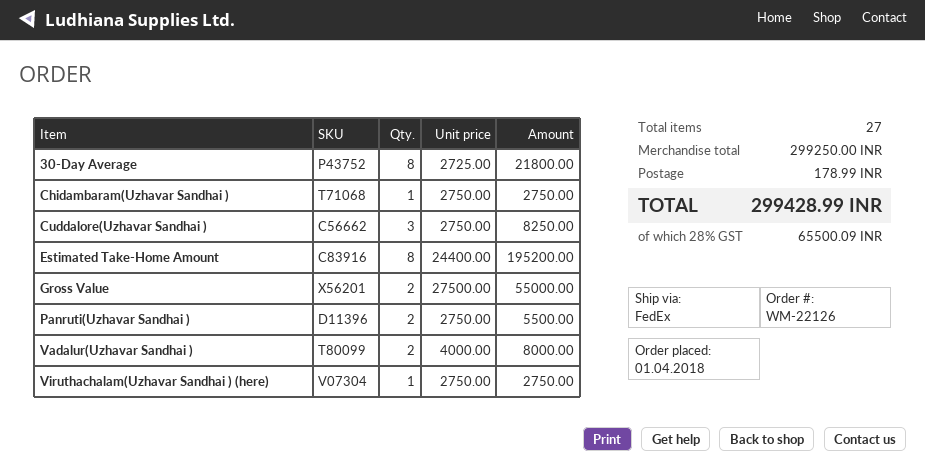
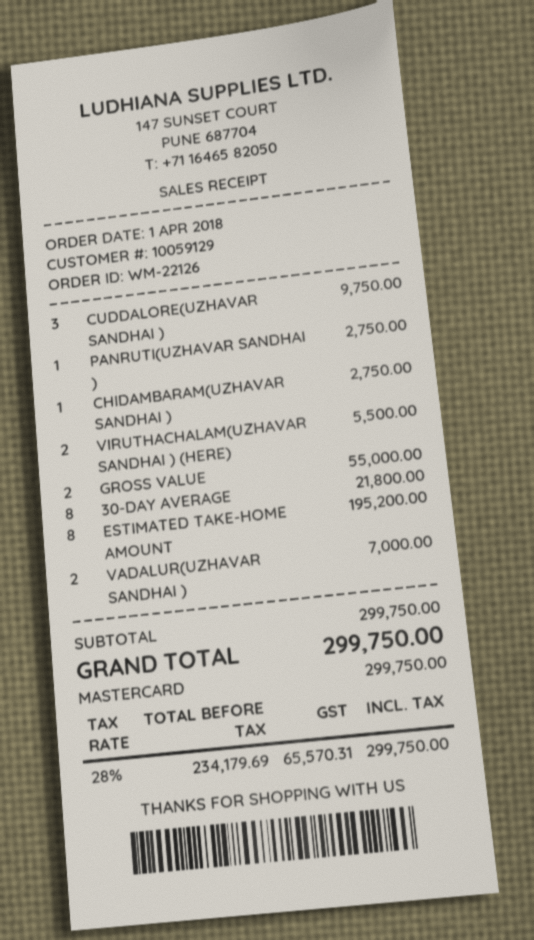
Cuddalore(Uzhavar Sandhai ): 3 for 8250.00 -> 3 for 9750.00
Panruti(Uzhavar Sandhai ): 2 for 5500.00 -> 1 for 2750.00
Vadalur(Uzhavar Sandhai ): 2 for 8000.00 -> 2 for 7000.00
Viruthachalam(Uzhavar Sandhai ) (here): 1 for 2750.00 -> 2 for 5500.00
subtotal: 299250.00 -> 299750.00
shipping: 178.99 -> none
tax: 28% = 65500.09 -> 28% = 65570.31
total: 299428.99 -> 299750.00

